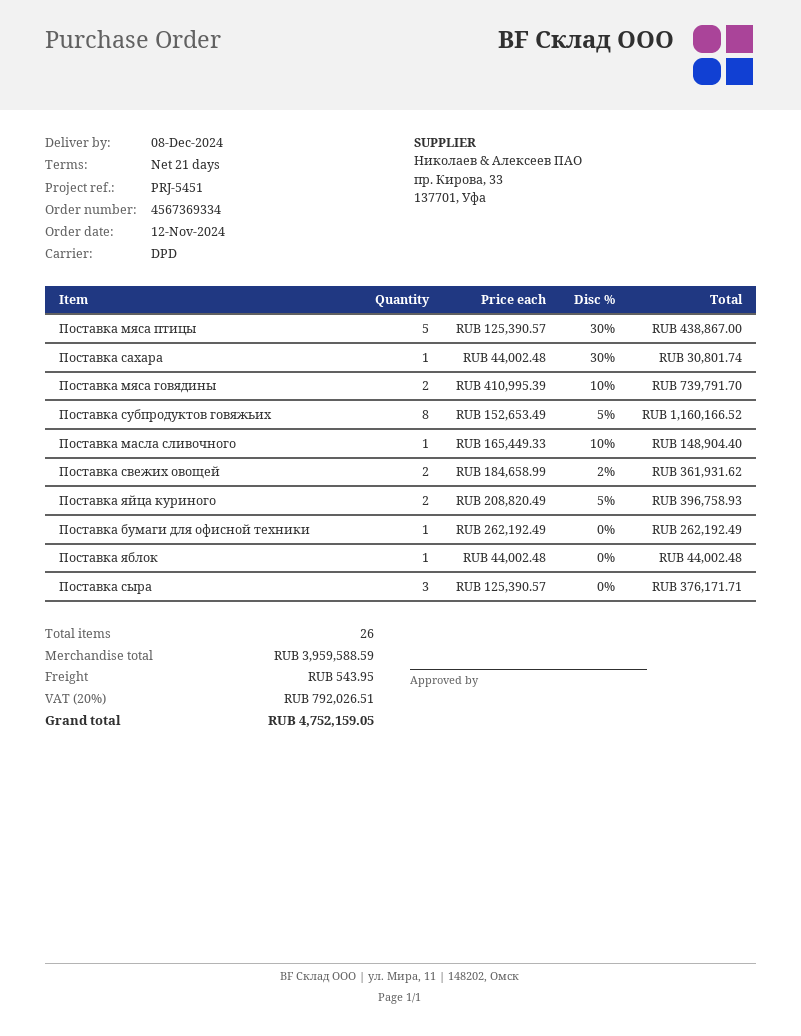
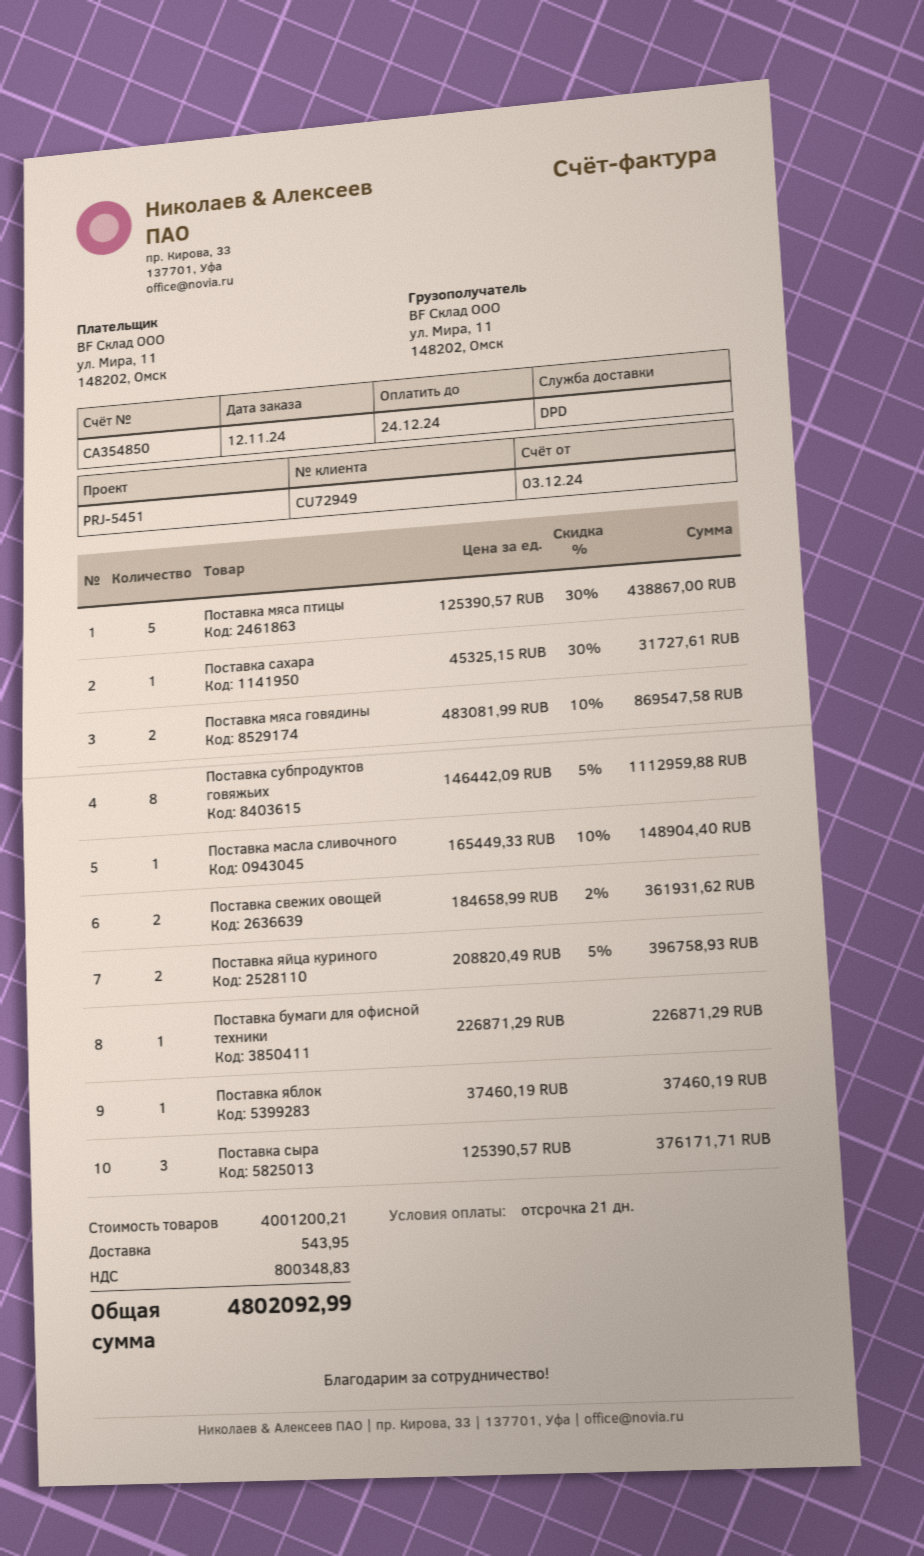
Поставка сахара: 1 x 44002.48 - 30% = 30801.74 -> 1 x 45325.15 - 30% = 31727.61
Поставка мяса говядины: 2 x 410995.39 - 10% = 739791.70 -> 2 x 483081.99 - 10% = 869547.58
Поставка субпродуктов говяжьих: 8 x 152653.49 - 5% = 1160166.52 -> 8 x 146442.09 - 5% = 1112959.88
Поставка бумаги для офисной техники: 1 x 262192.49 = 262192.49 -> 1 x 226871.29 = 226871.29
Поставка яблок: 1 x 44002.48 = 44002.48 -> 1 x 37460.19 = 37460.19
subtotal: 3959588.59 -> 4001200.21
tax: 792026.51 -> 800348.83
total: 4752159.05 -> 4802092.99

